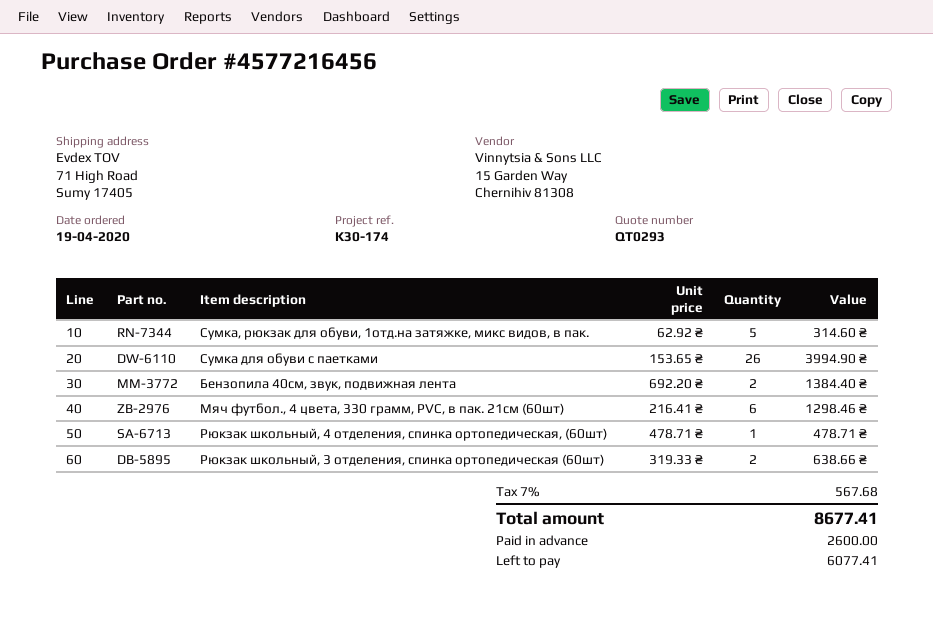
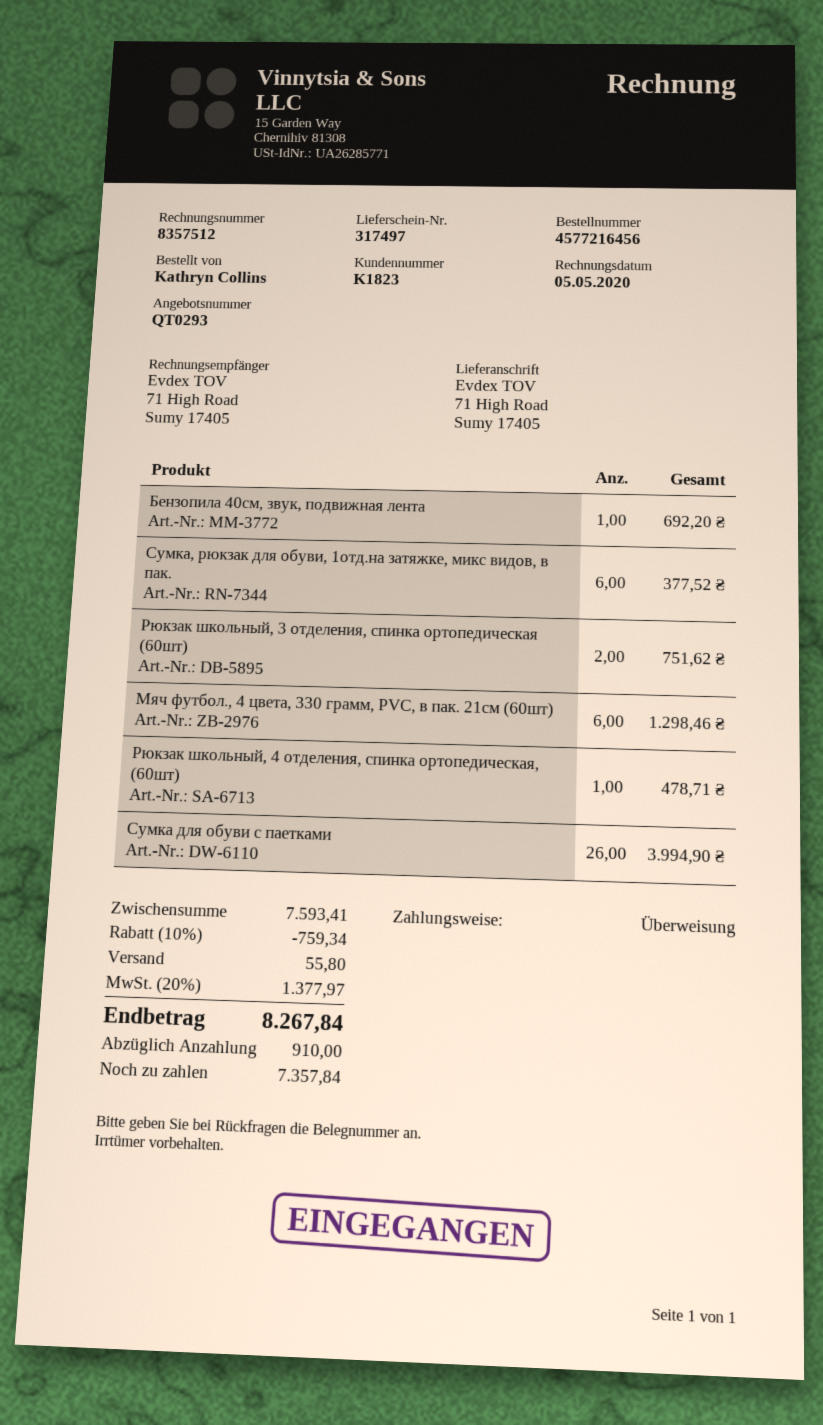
Сумка, рюкзак для обуви, 1отд.на затяжке, микс видов, в пак.: 5 for 314.60 -> 6 for 377.52
Бензопила 40см, звук, подвижная лента: 2 for 1384.40 -> 1 for 692.20
Рюкзак школьный, 3 отделения, спинка ортопедическая (60шт): 2 for 638.66 -> 2 for 751.62
discount: none -> 10% = 759.34
shipping: none -> 55.80
tax: 7% = 567.68 -> 20% = 1377.97
total: 8677.41 -> 8267.84
deposit: 2600.00 -> 910.00
balance: 6077.41 -> 7357.84

